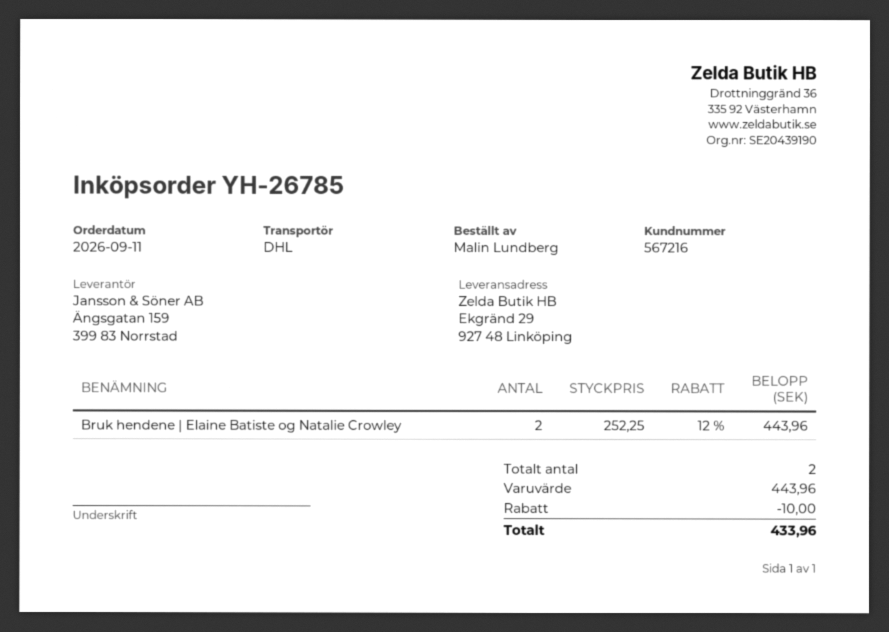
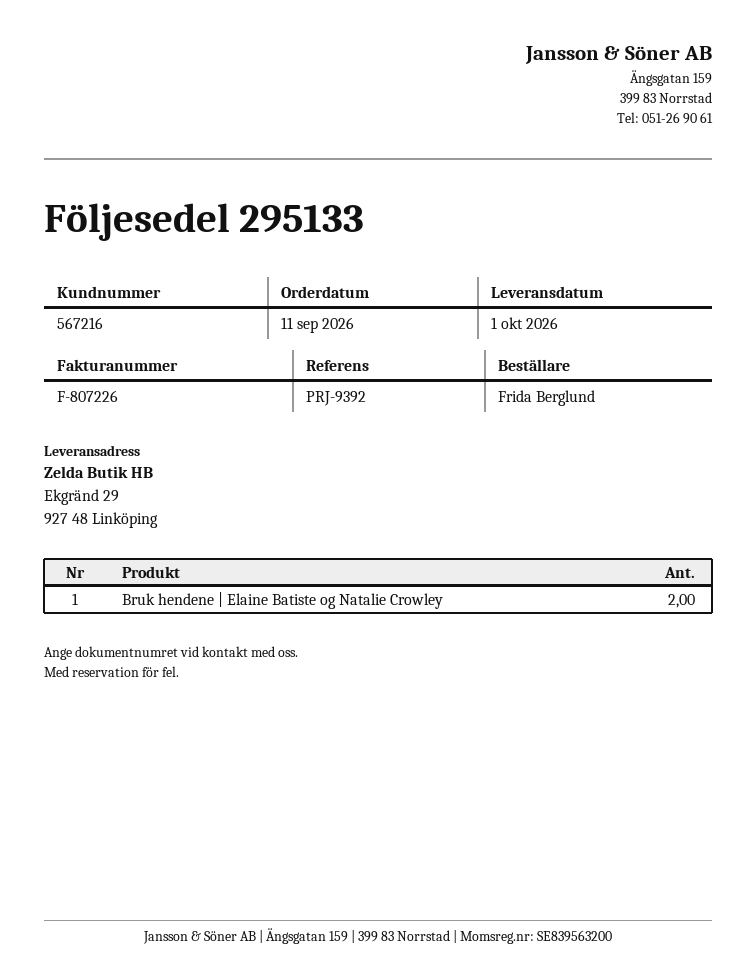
ordered by: Malin Lundberg -> Frida Berglund

